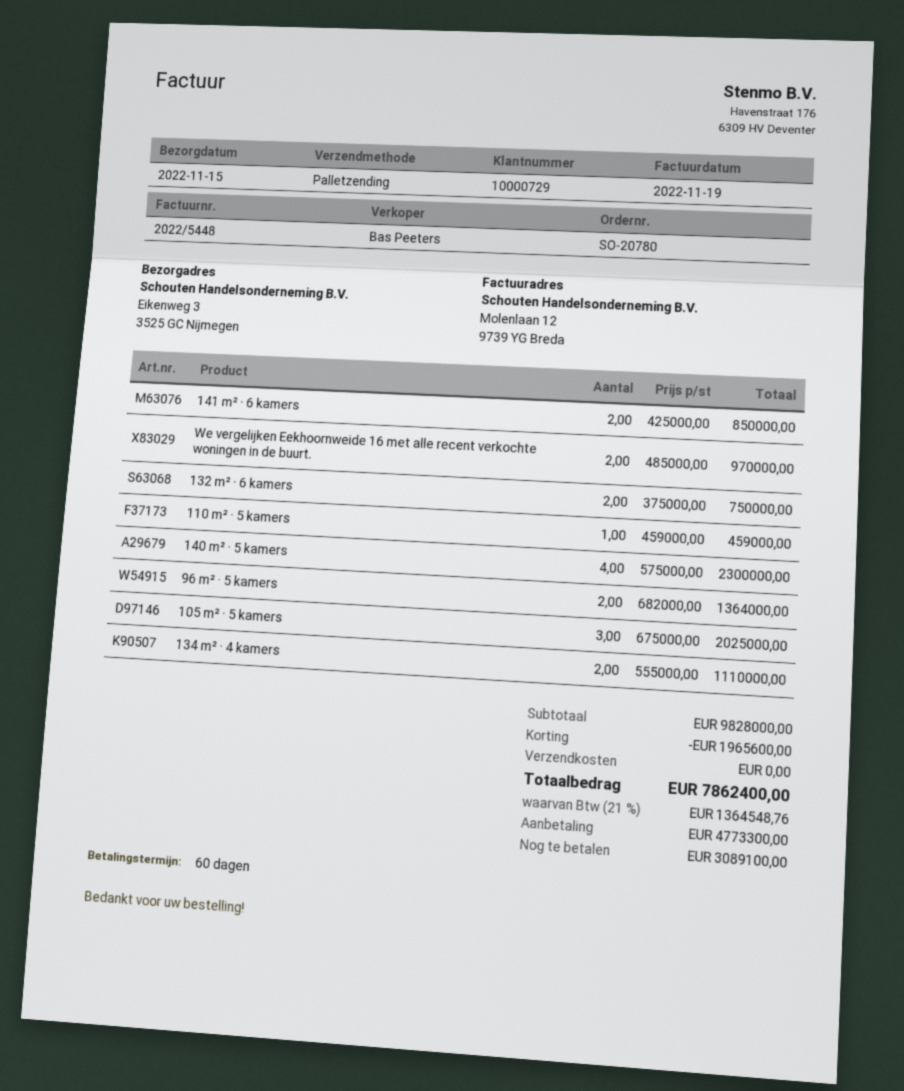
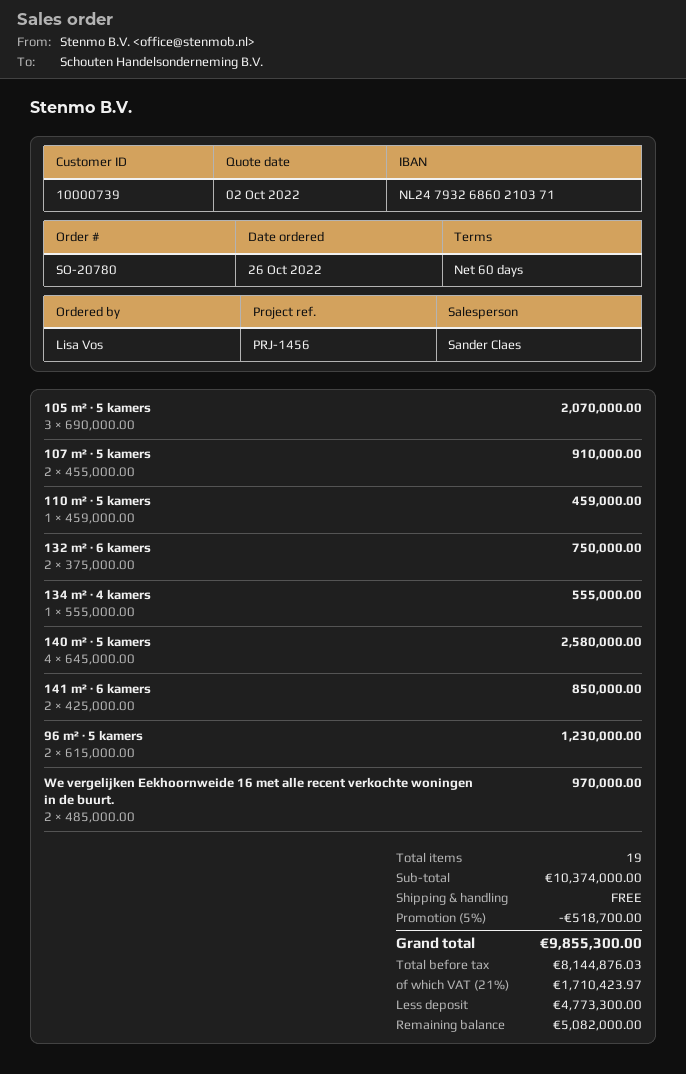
customer number: 10000729 -> 10000739
sales rep: Bas Peeters -> Sander Claes
140 m² · 5 kamers: 4 x 575000.00 = 2300000.00 -> 4 x 645000.00 = 2580000.00
96 m² · 5 kamers: 2 x 682000.00 = 1364000.00 -> 2 x 615000.00 = 1230000.00
105 m² · 5 kamers: 3 x 675000.00 = 2025000.00 -> 3 x 690000.00 = 2070000.00
134 m² · 4 kamers: 2 x 555000.00 = 1110000.00 -> 1 x 555000.00 = 555000.00
107 m² · 5 kamers: none -> 2 x 455000.00 = 910000.00
subtotal: 9828000.00 -> 10374000.00
discount: 1965600.00 -> 518700.00
tax: 21% = 1364548.76 -> 21% = 1710423.97
total: 7862400.00 -> 9855300.00
balance: 3089100.00 -> 5082000.00

